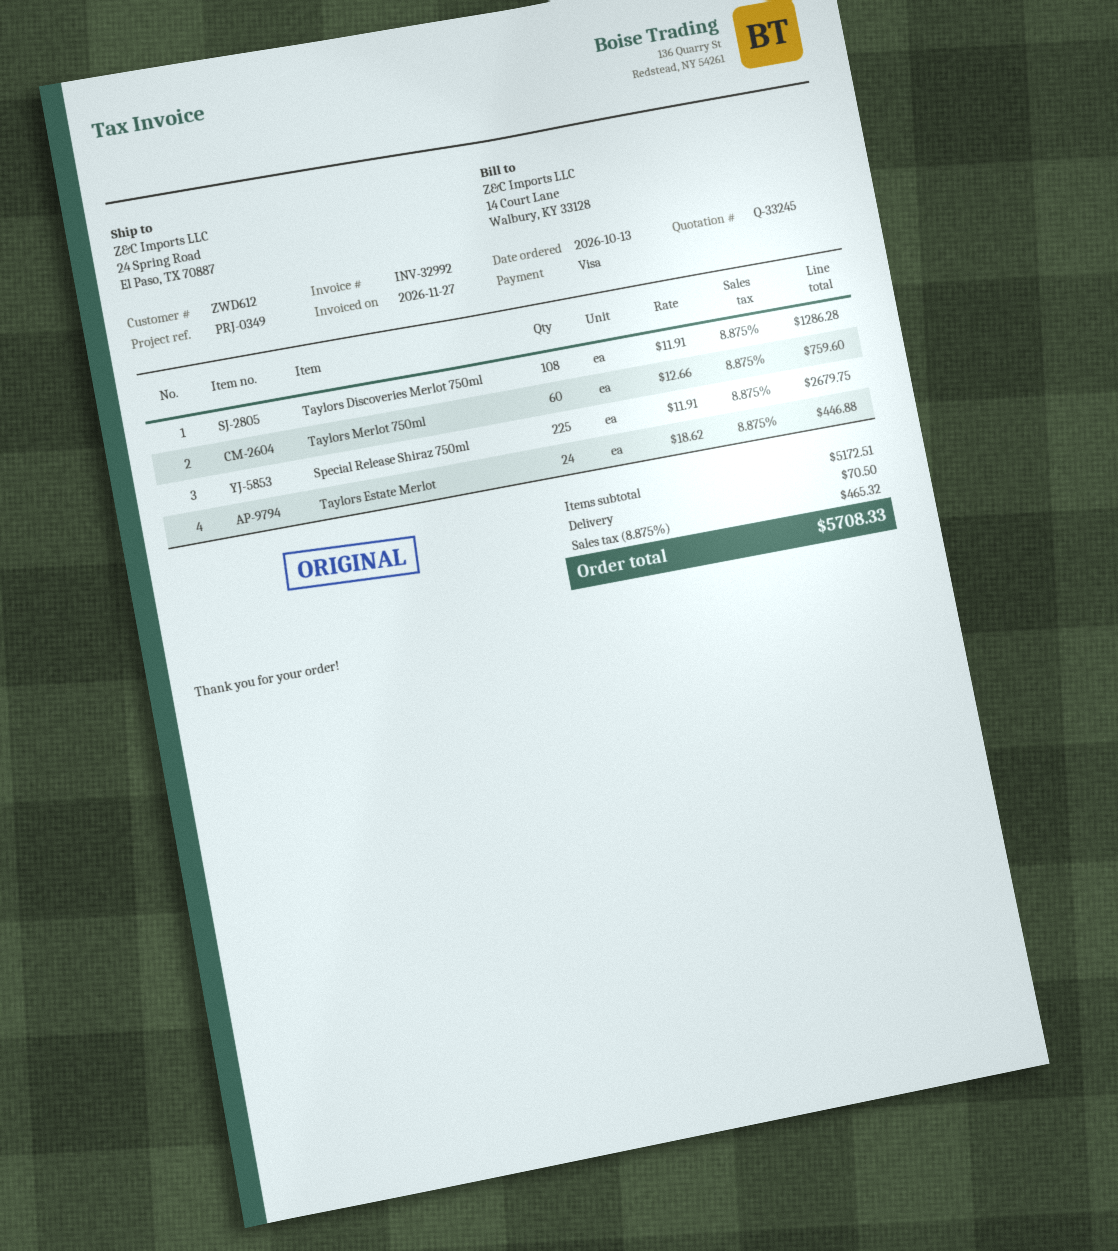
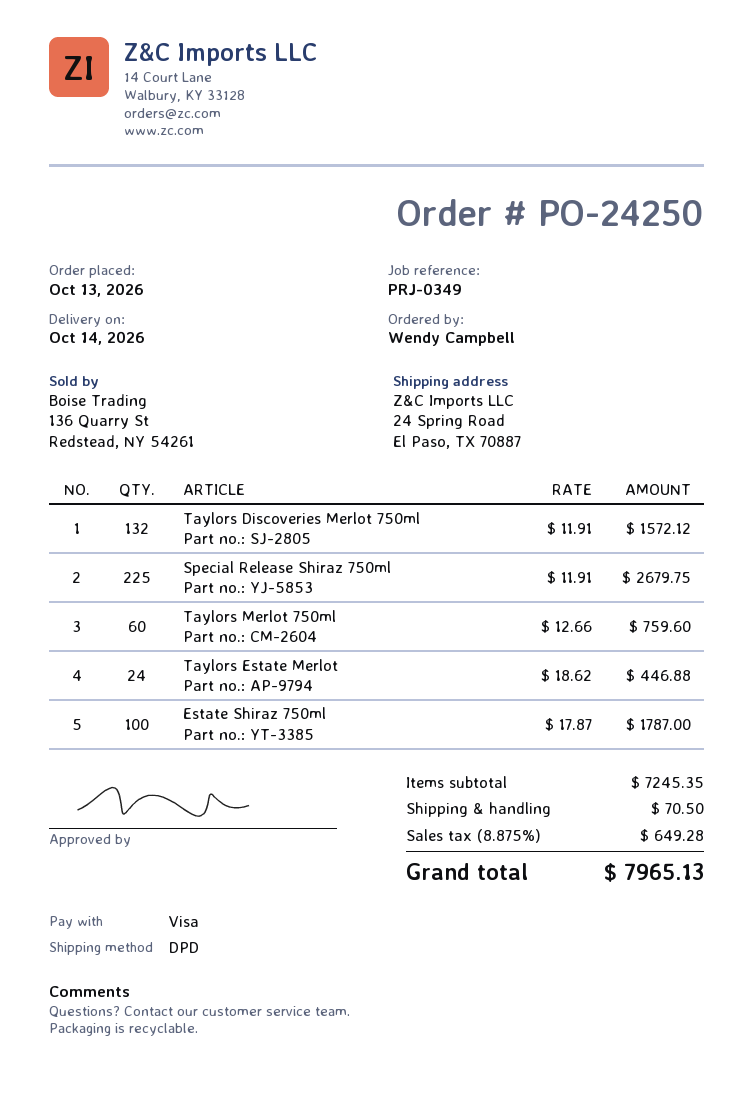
Taylors Discoveries Merlot 750ml: 108 x 11.91 = 1286.28 -> 132 x 11.91 = 1572.12
Estate Shiraz 750ml: none -> 100 x 17.87 = 1787.00
subtotal: 5172.51 -> 7245.35
tax: 8.875% = 465.32 -> 8.875% = 649.28
total: 5708.33 -> 7965.13

